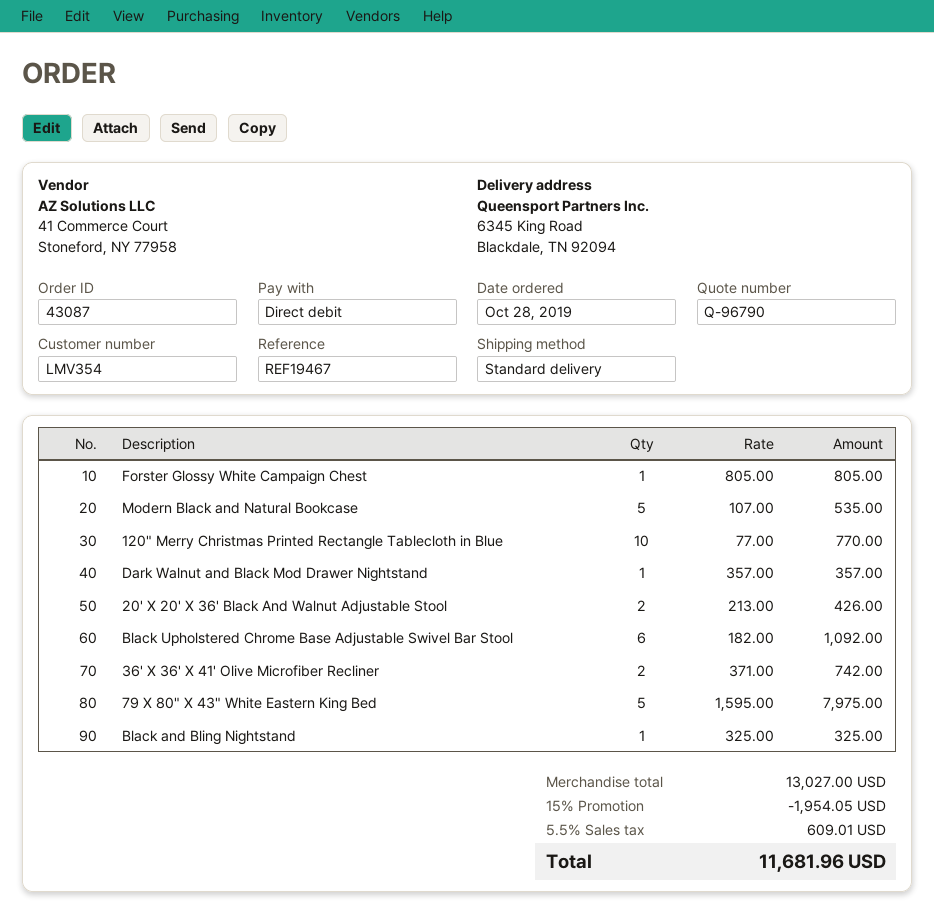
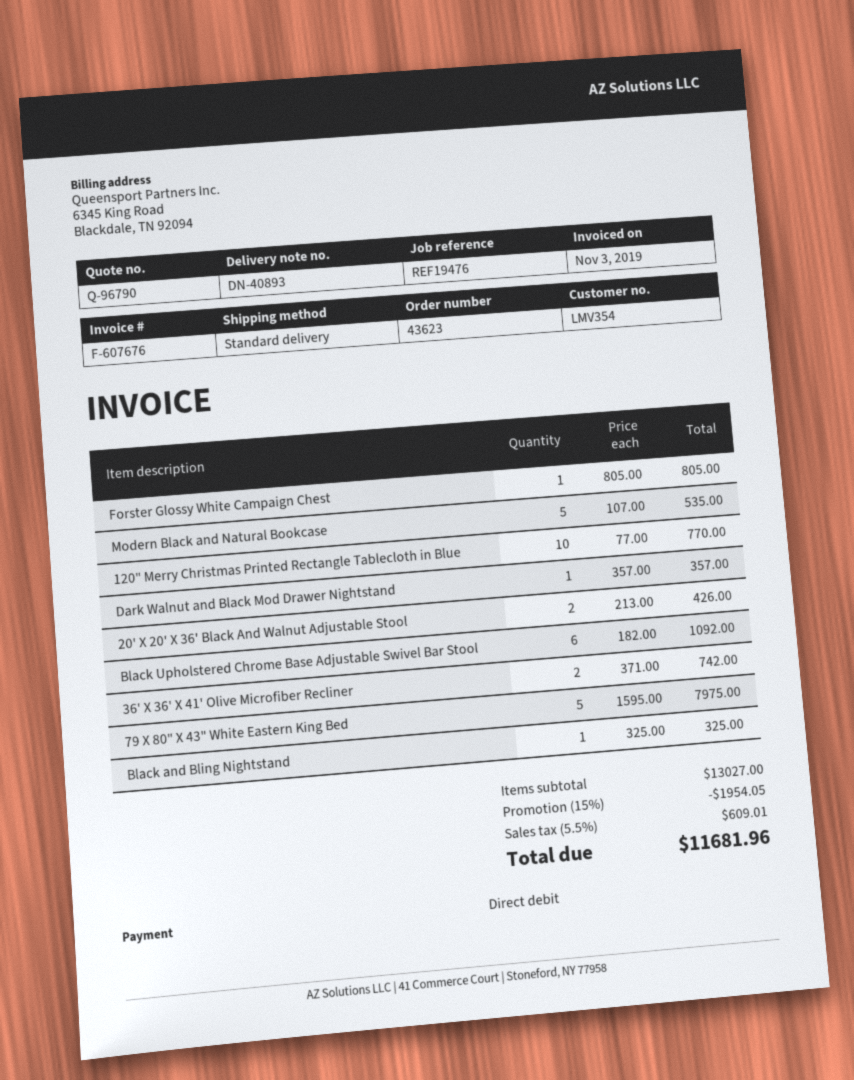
order number: 43087 -> 43623
reference: REF19467 -> REF19476

